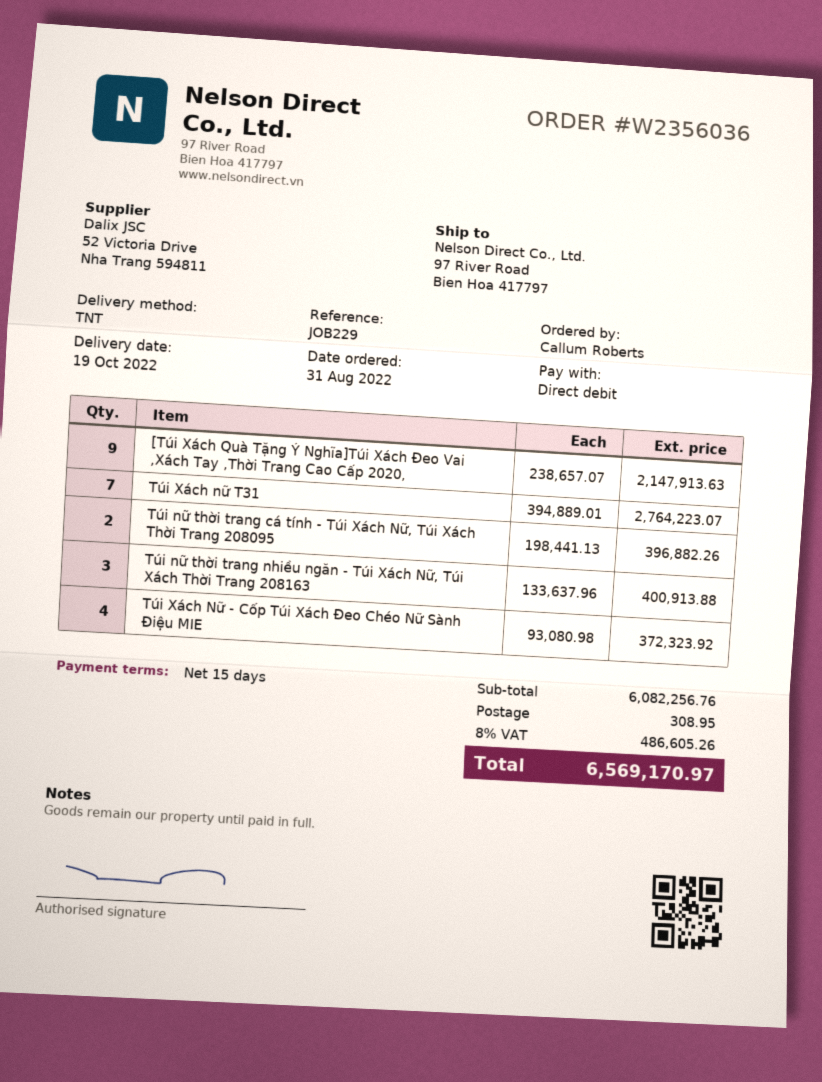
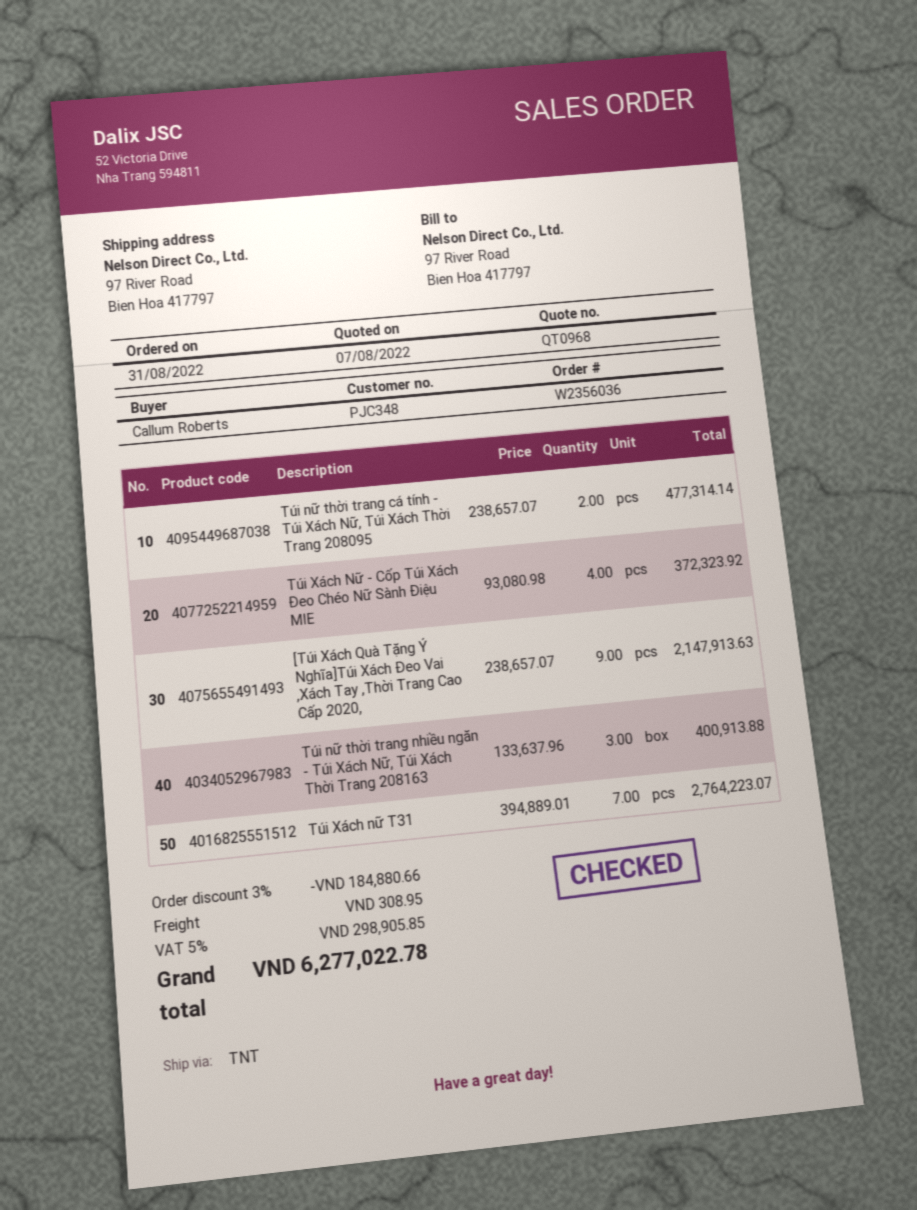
Túi nữ thời trang cá tính - Túi Xách Nữ, Túi Xách Thời Trang 208095: 2 x 198441.13 = 396882.26 -> 2 x 238657.07 = 477314.14
discount: none -> 3% = 184880.66
tax: 8% = 486605.26 -> 5% = 298905.85
total: 6569170.97 -> 6277022.78

